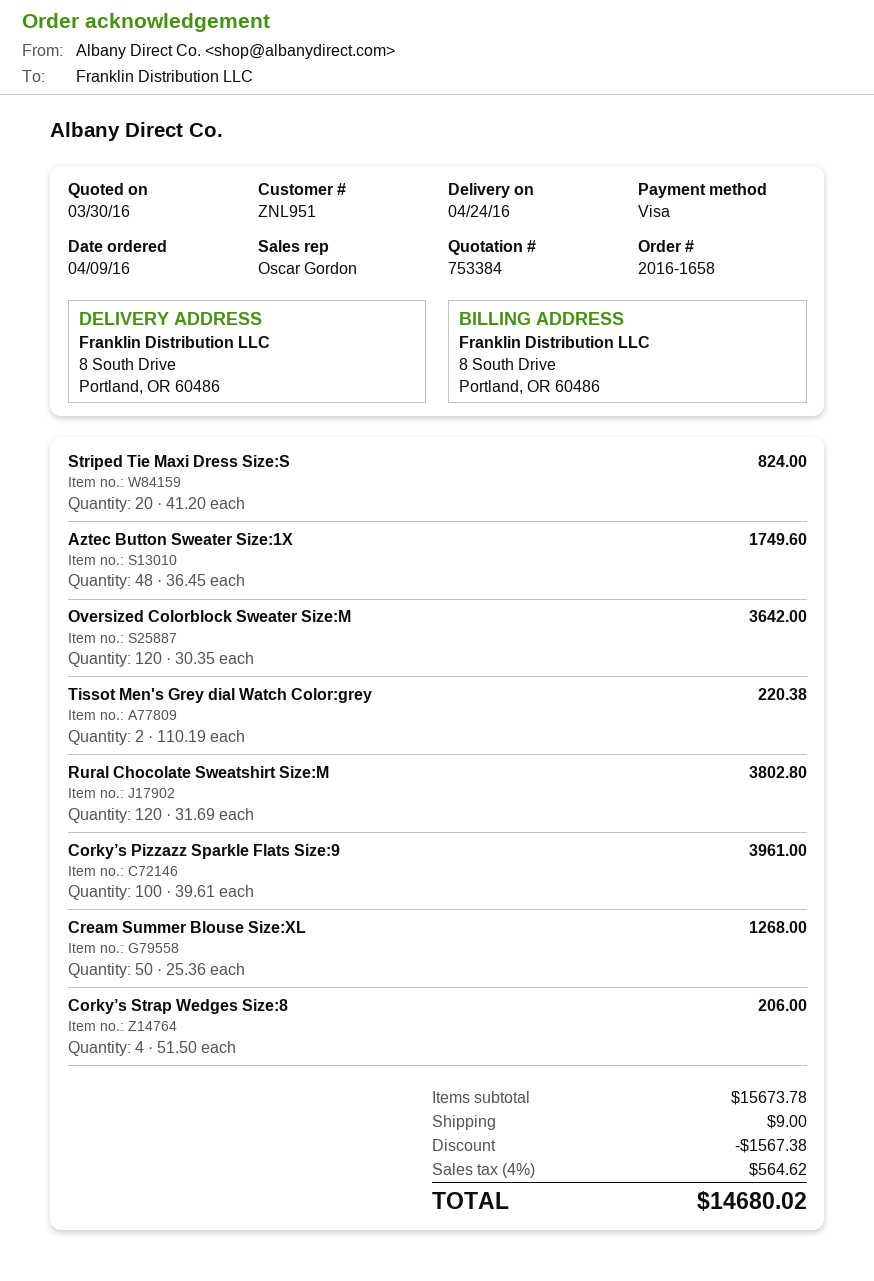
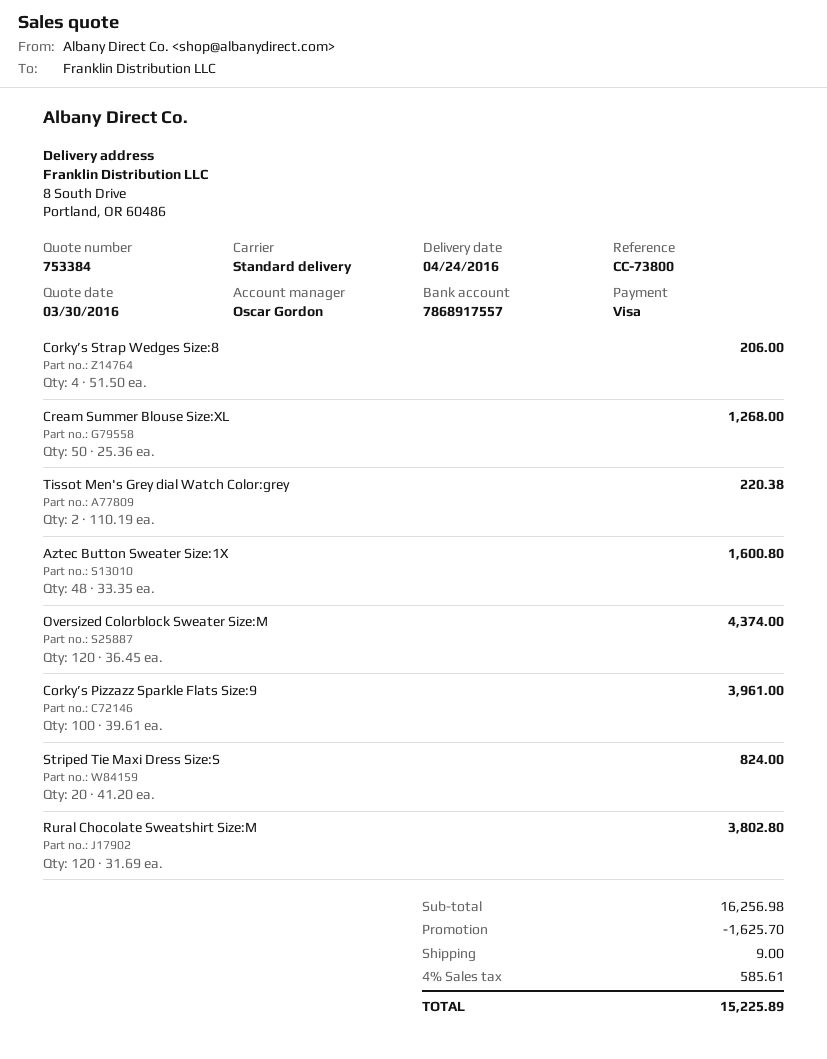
Aztec Button Sweater Size:1X: 48 x 36.45 = 1749.60 -> 48 x 33.35 = 1600.80
Oversized Colorblock Sweater Size:M: 120 x 30.35 = 3642.00 -> 120 x 36.45 = 4374.00
subtotal: 15673.78 -> 16256.98
discount: 1567.38 -> 1625.70
tax: 4% = 564.62 -> 4% = 585.61
total: 14680.02 -> 15225.89

